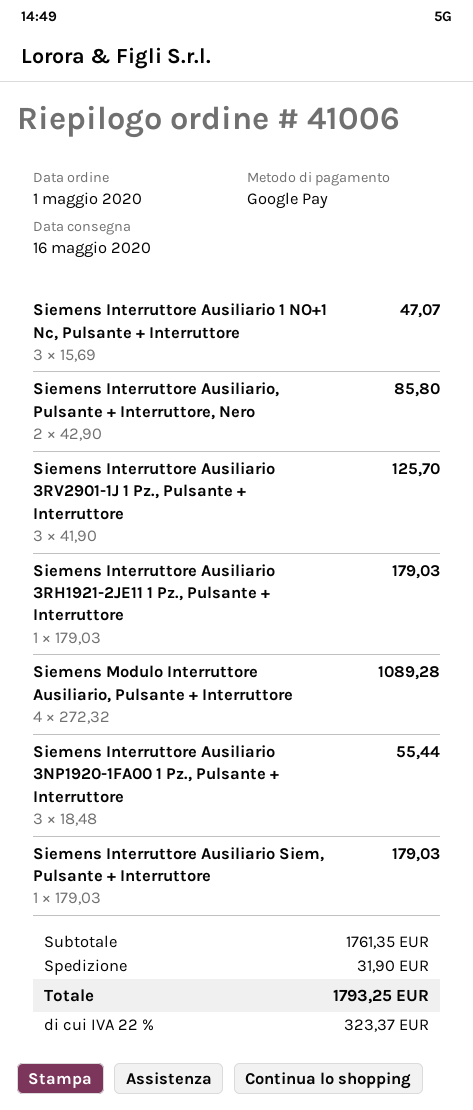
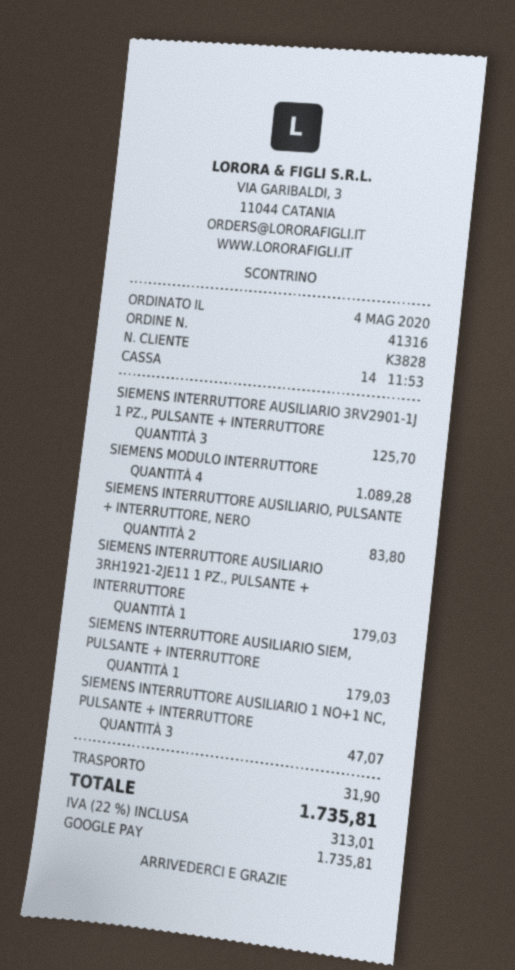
order number: 41006 -> 41316
order date: 2020-05-01 -> 2020-05-04
Siemens Interruttore Ausiliario, Pulsante + Interruttore, Nero: 2 for 85.80 -> 2 for 83.80
Siemens Interruttore Ausiliario 3NP1920-1FA00 1 Pz., Pulsante + Interruttore: 3 for 55.44 -> none
tax: 22% = 323.37 -> 22% = 313.01
total: 1793.25 -> 1735.81

